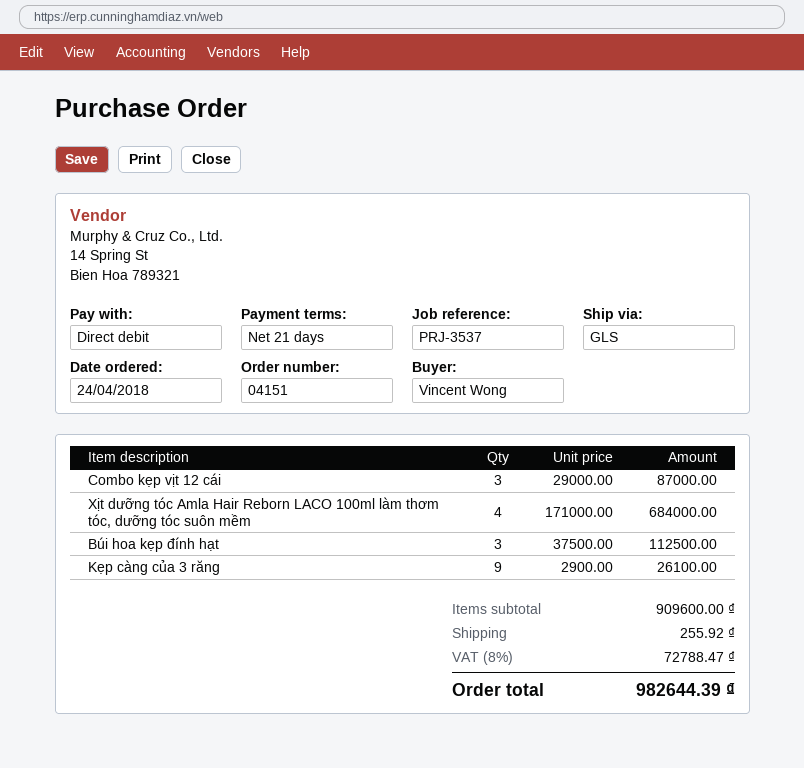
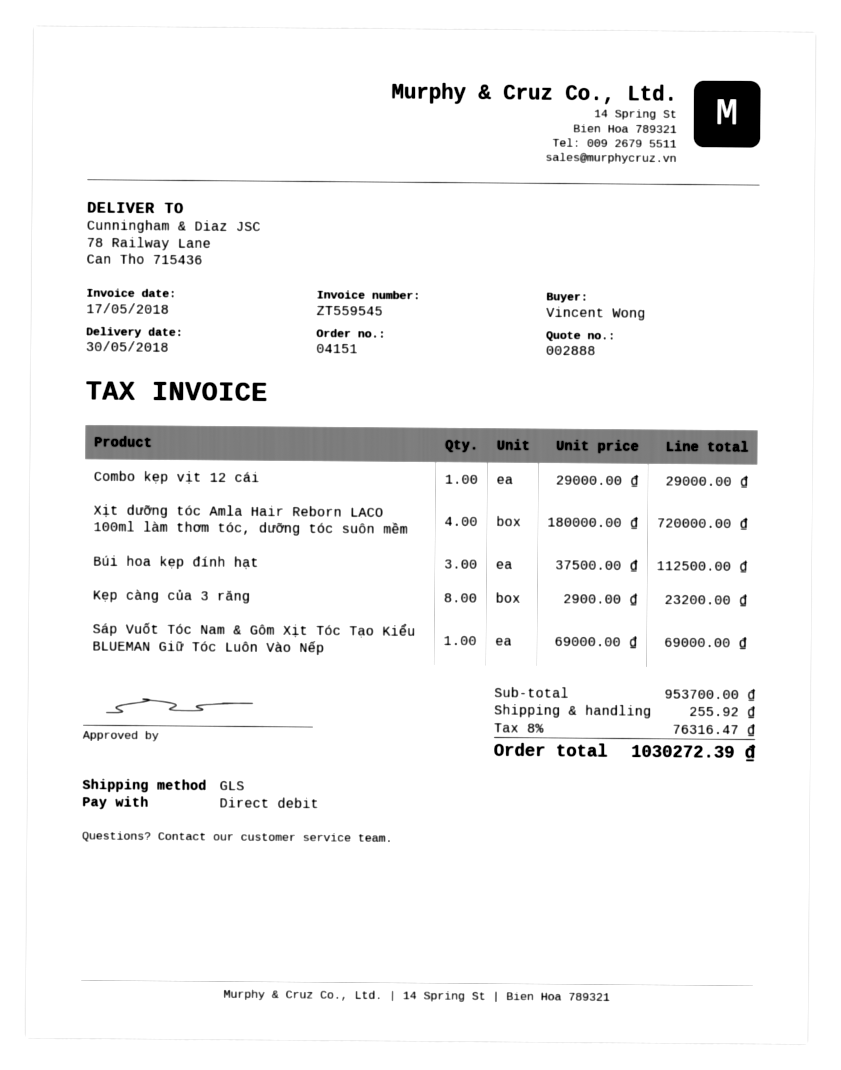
Combo kẹp vịt 12 cái: 3 x 29000.00 = 87000.00 -> 1 x 29000.00 = 29000.00
Xịt dưỡng tóc Amla Hair Reborn LACO 100ml làm thơm tóc, dưỡng tóc suôn mềm: 4 x 171000.00 = 684000.00 -> 4 x 180000.00 = 720000.00
Kẹp càng của 3 răng: 9 x 2900.00 = 26100.00 -> 8 x 2900.00 = 23200.00
Sáp Vuốt Tóc Nam & Gôm Xịt Tóc Tạo Kiểu BLUEMAN Giữ Tóc Luôn Vào Nếp: none -> 1 x 69000.00 = 69000.00
subtotal: 909600.00 -> 953700.00
tax: 8% = 72788.47 -> 8% = 76316.47
total: 982644.39 -> 1030272.39

